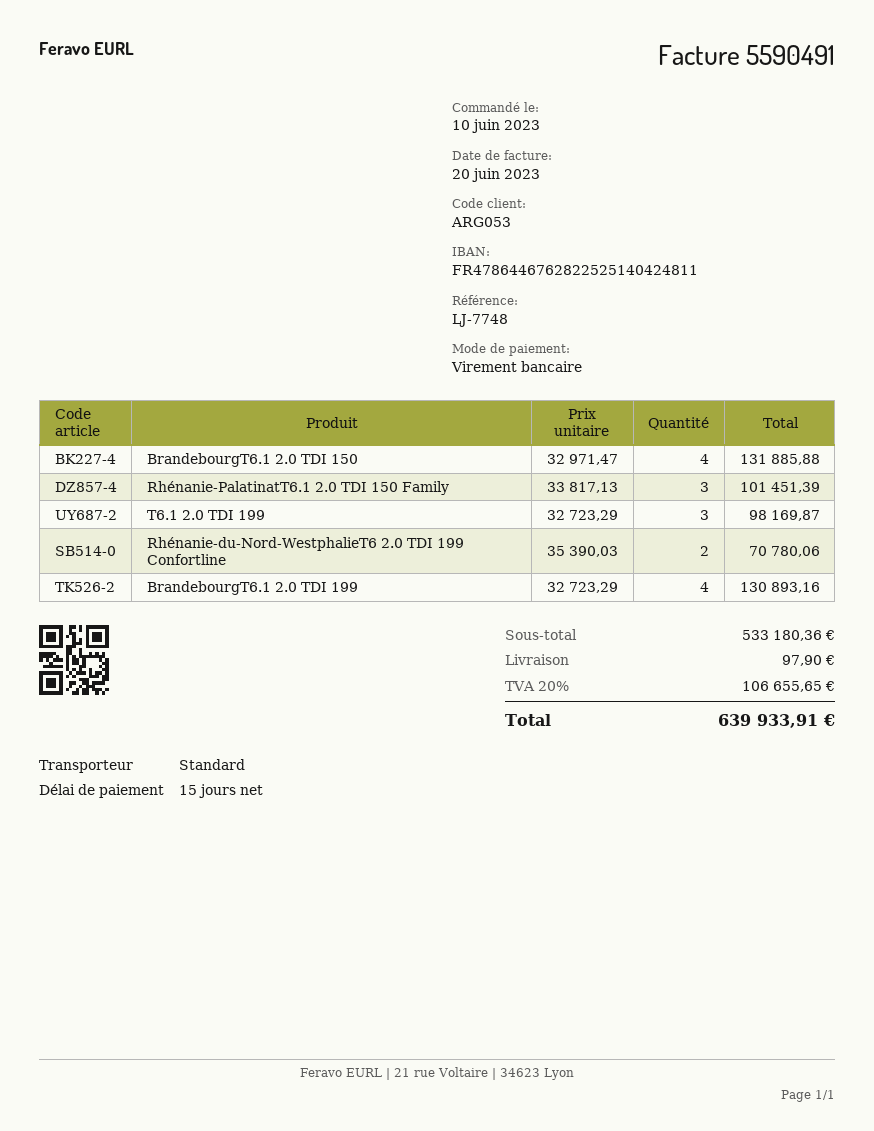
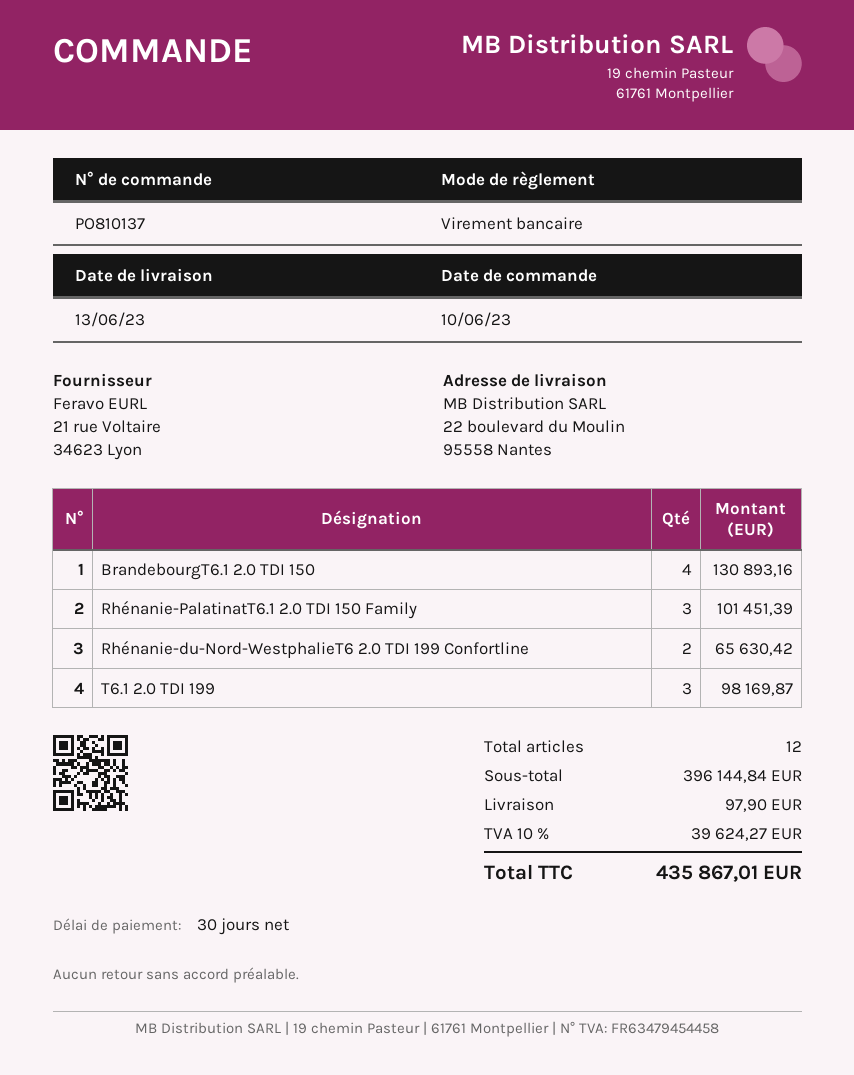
payment terms: 15 days -> 30 days
BrandebourgT6.1 2.0 TDI 150: 4 for 131885.88 -> 4 for 130893.16
Rhénanie-du-Nord-WestphalieT6 2.0 TDI 199 Confortline: 2 for 70780.06 -> 2 for 65630.42
BrandebourgT6.1 2.0 TDI 199: 4 for 130893.16 -> none
subtotal: 533180.36 -> 396144.84
tax: 20% = 106655.65 -> 10% = 39624.27
total: 639933.91 -> 435867.01

